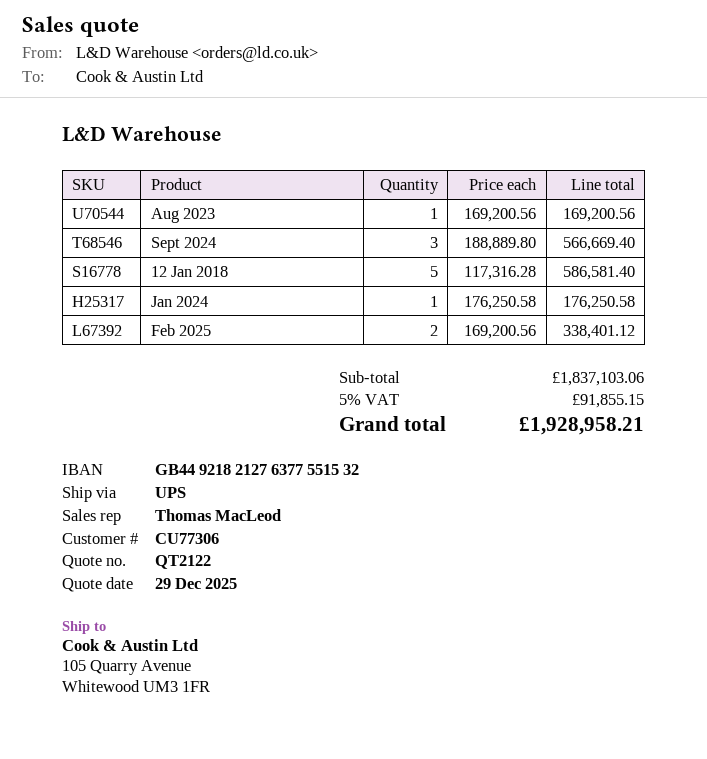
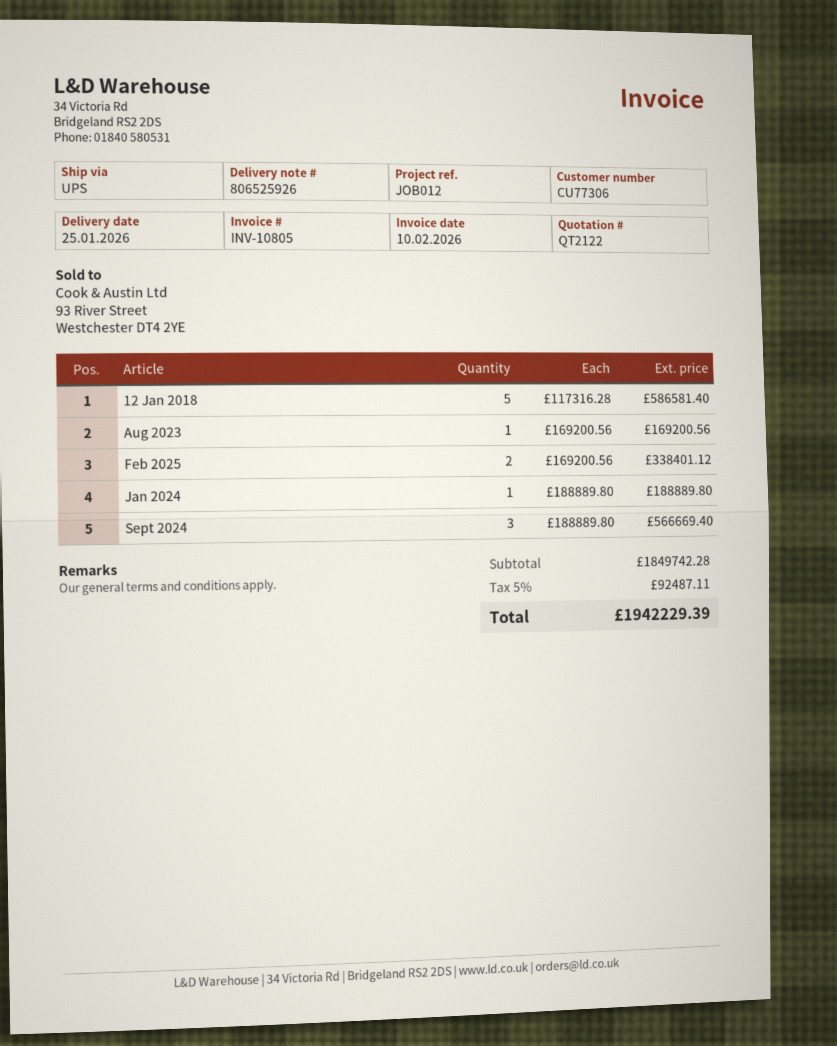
Jan 2024: 1 x 176250.58 = 176250.58 -> 1 x 188889.80 = 188889.80
subtotal: 1837103.06 -> 1849742.28
tax: 5% = 91855.15 -> 5% = 92487.11
total: 1928958.21 -> 1942229.39

